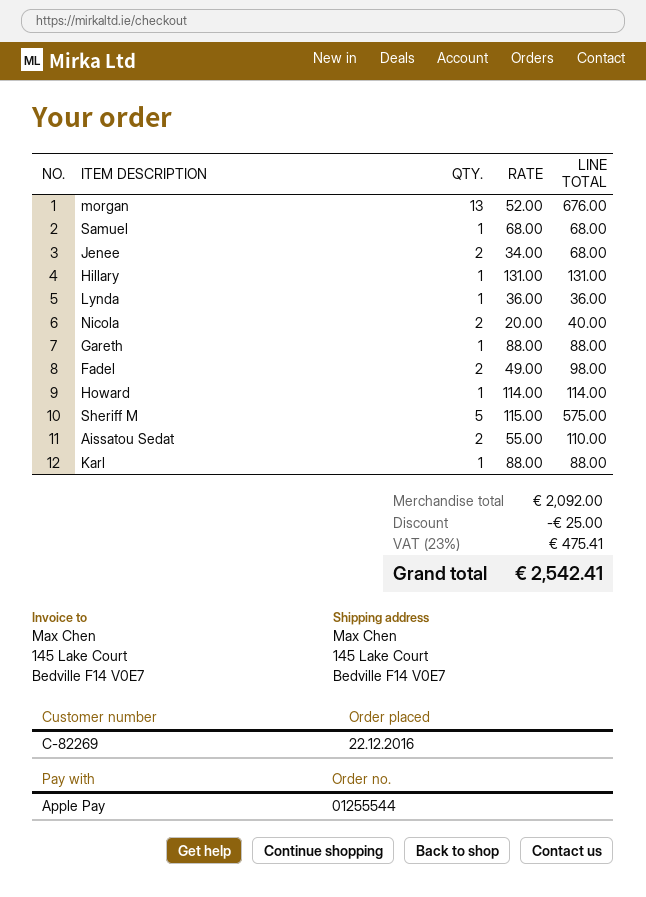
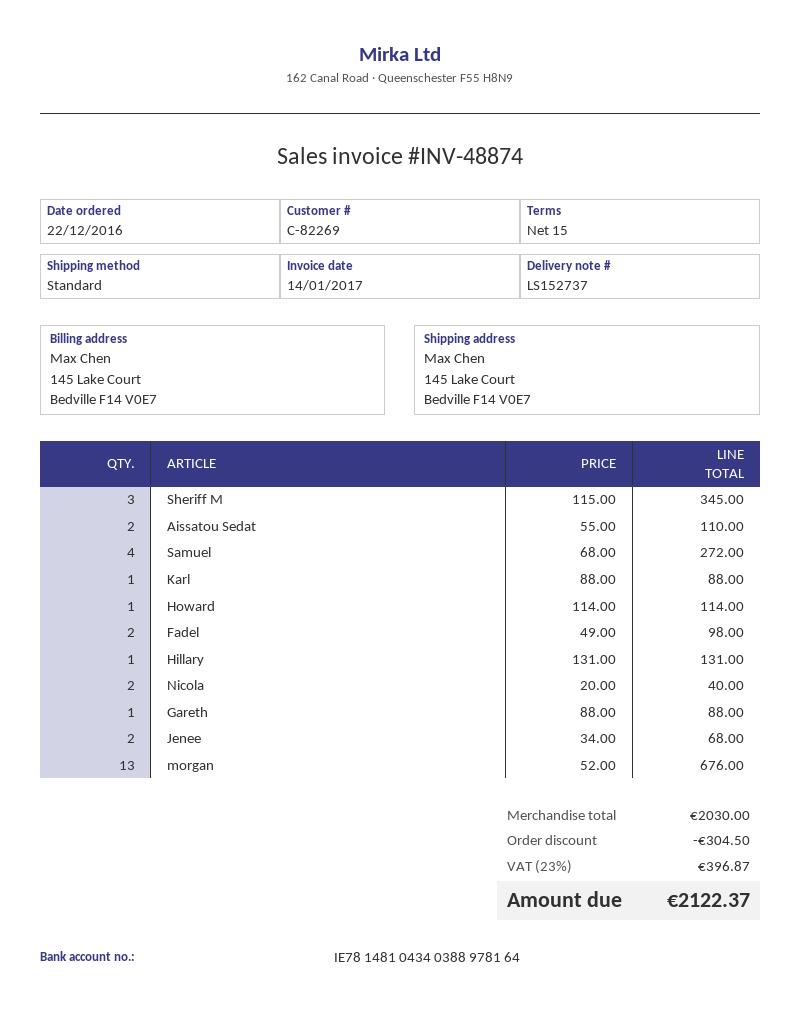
Samuel: 1 x 68.00 = 68.00 -> 4 x 68.00 = 272.00
Lynda: 1 x 36.00 = 36.00 -> none
Sheriff M: 5 x 115.00 = 575.00 -> 3 x 115.00 = 345.00
subtotal: 2092.00 -> 2030.00
discount: 25.00 -> 304.50
tax: 23% = 475.41 -> 23% = 396.87
total: 2542.41 -> 2122.37

